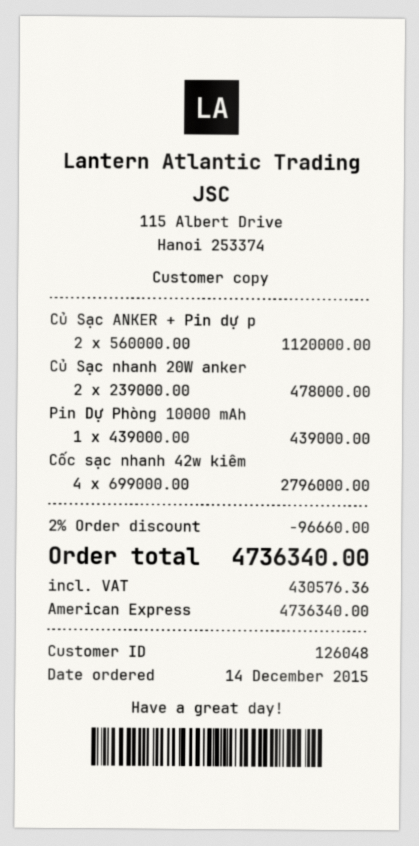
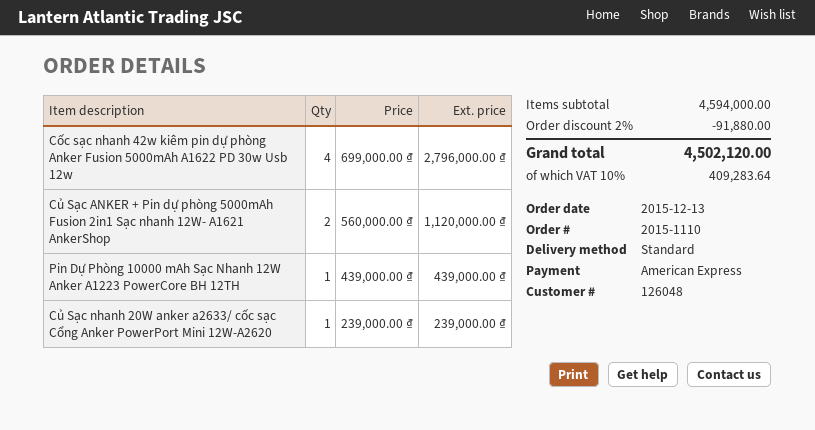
order date: 2015-12-14 -> 2015-12-13
Củ Sạc nhanh 20W anker: 2 x 239000.00 = 478000.00 -> 1 x 239000.00 = 239000.00
discount: 2% = 96660.00 -> 2% = 91880.00
tax: 430576.36 -> 409283.64
total: 4736340.00 -> 4502120.00

